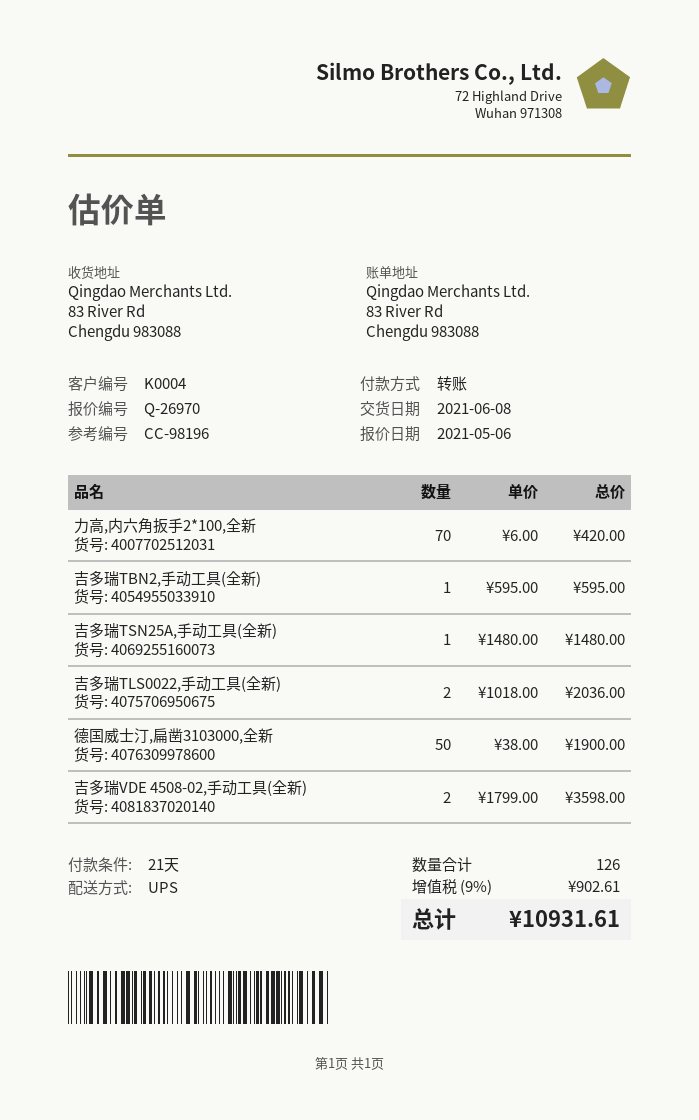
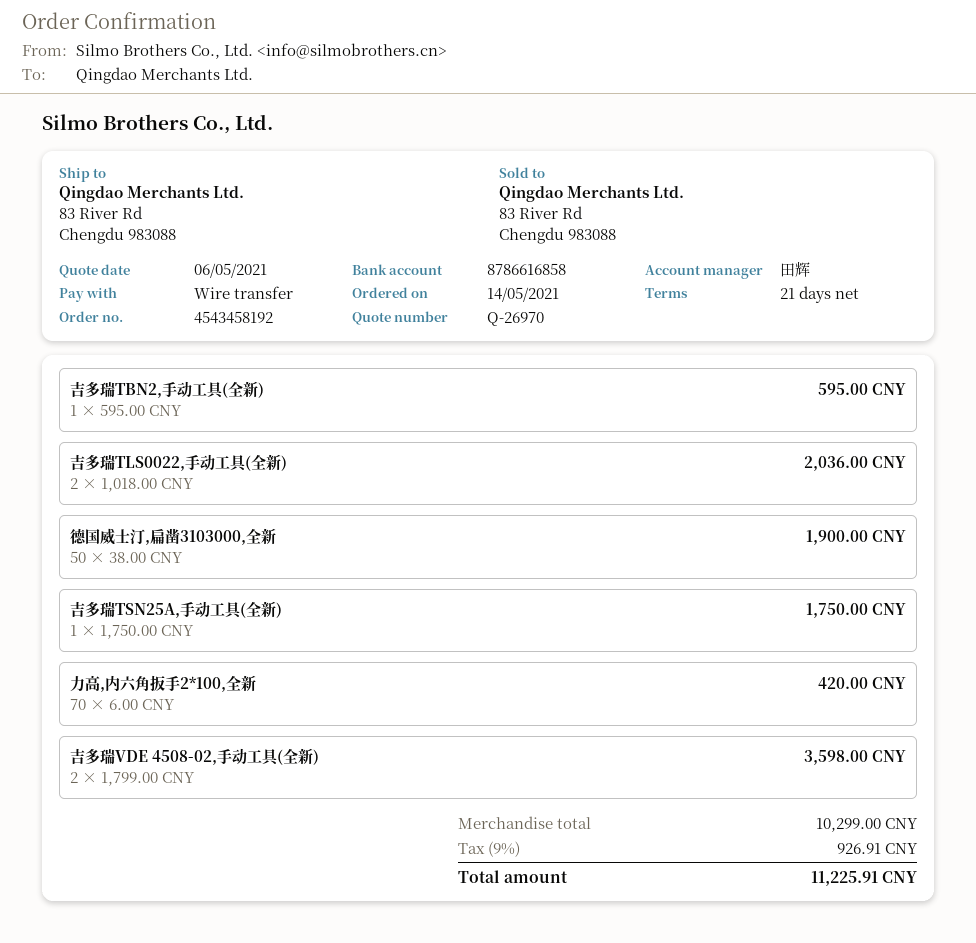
吉多瑞TSN25A,手动工具(全新): 1 x 1480.00 = 1480.00 -> 1 x 1750.00 = 1750.00
tax: 9% = 902.61 -> 9% = 926.91
total: 10931.61 -> 11225.91

